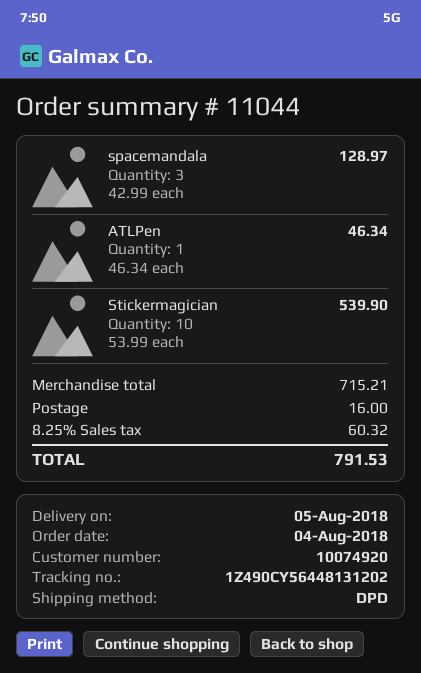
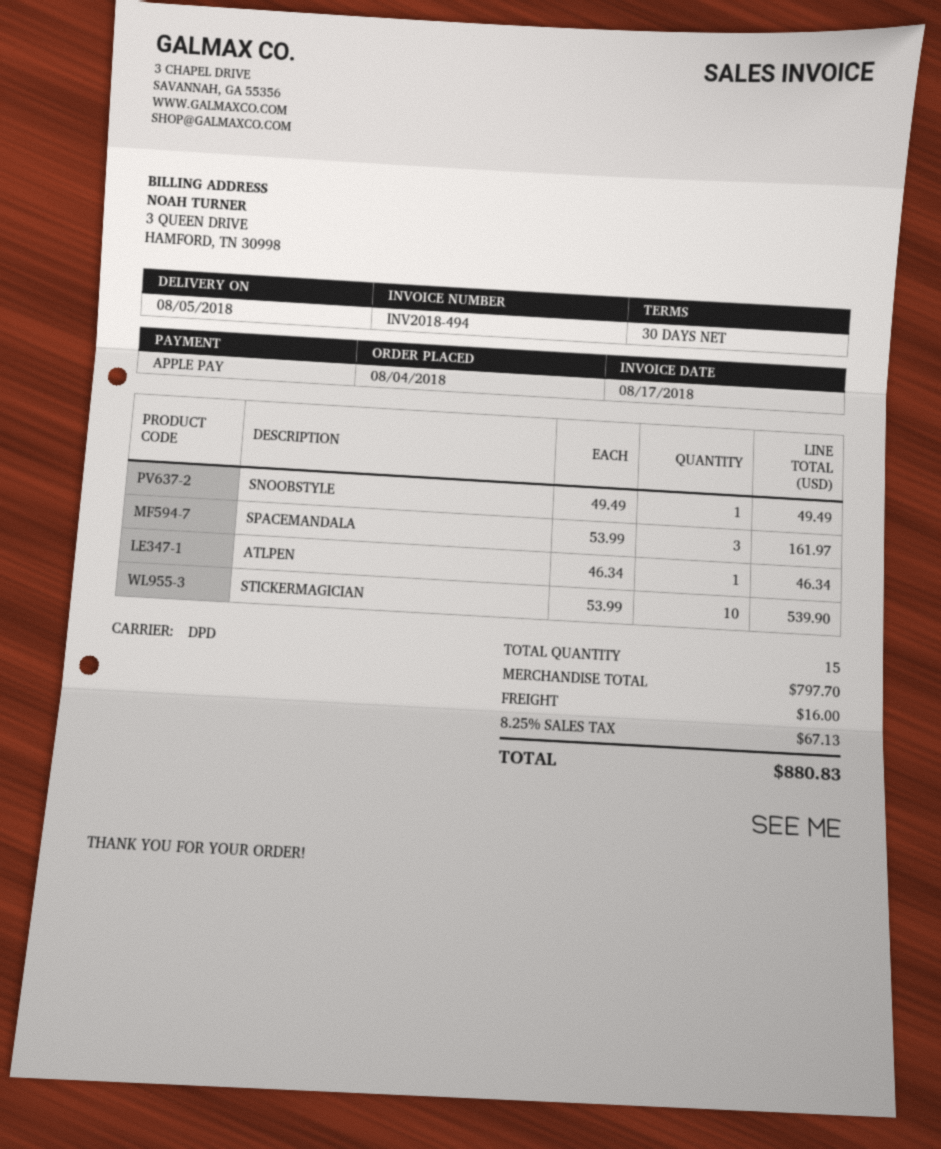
spacemandala: 3 x 42.99 = 128.97 -> 3 x 53.99 = 161.97
SNOOBSTYLE: none -> 1 x 49.49 = 49.49
subtotal: 715.21 -> 797.70
tax: 8.25% = 60.32 -> 8.25% = 67.13
total: 791.53 -> 880.83

